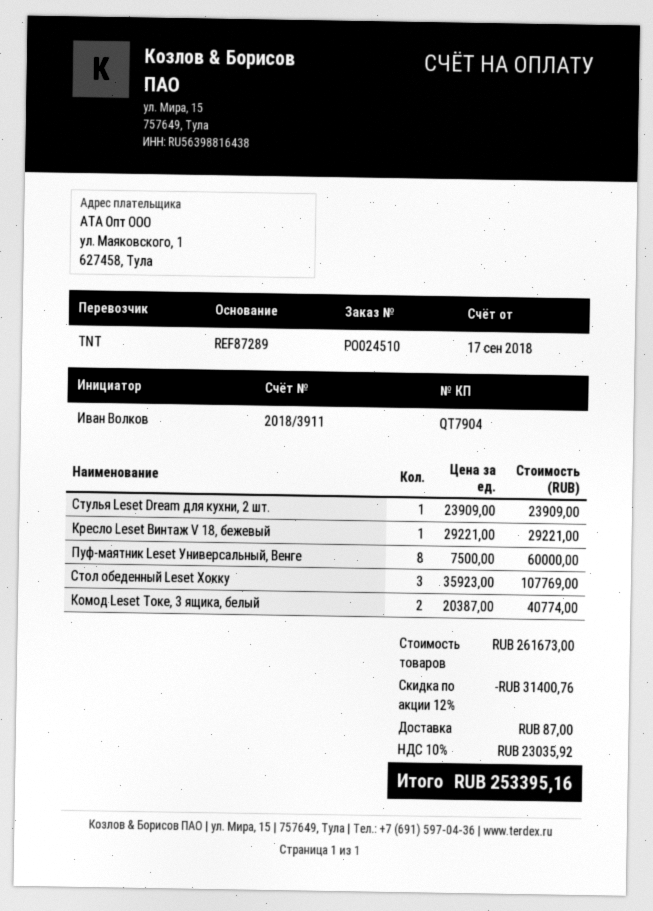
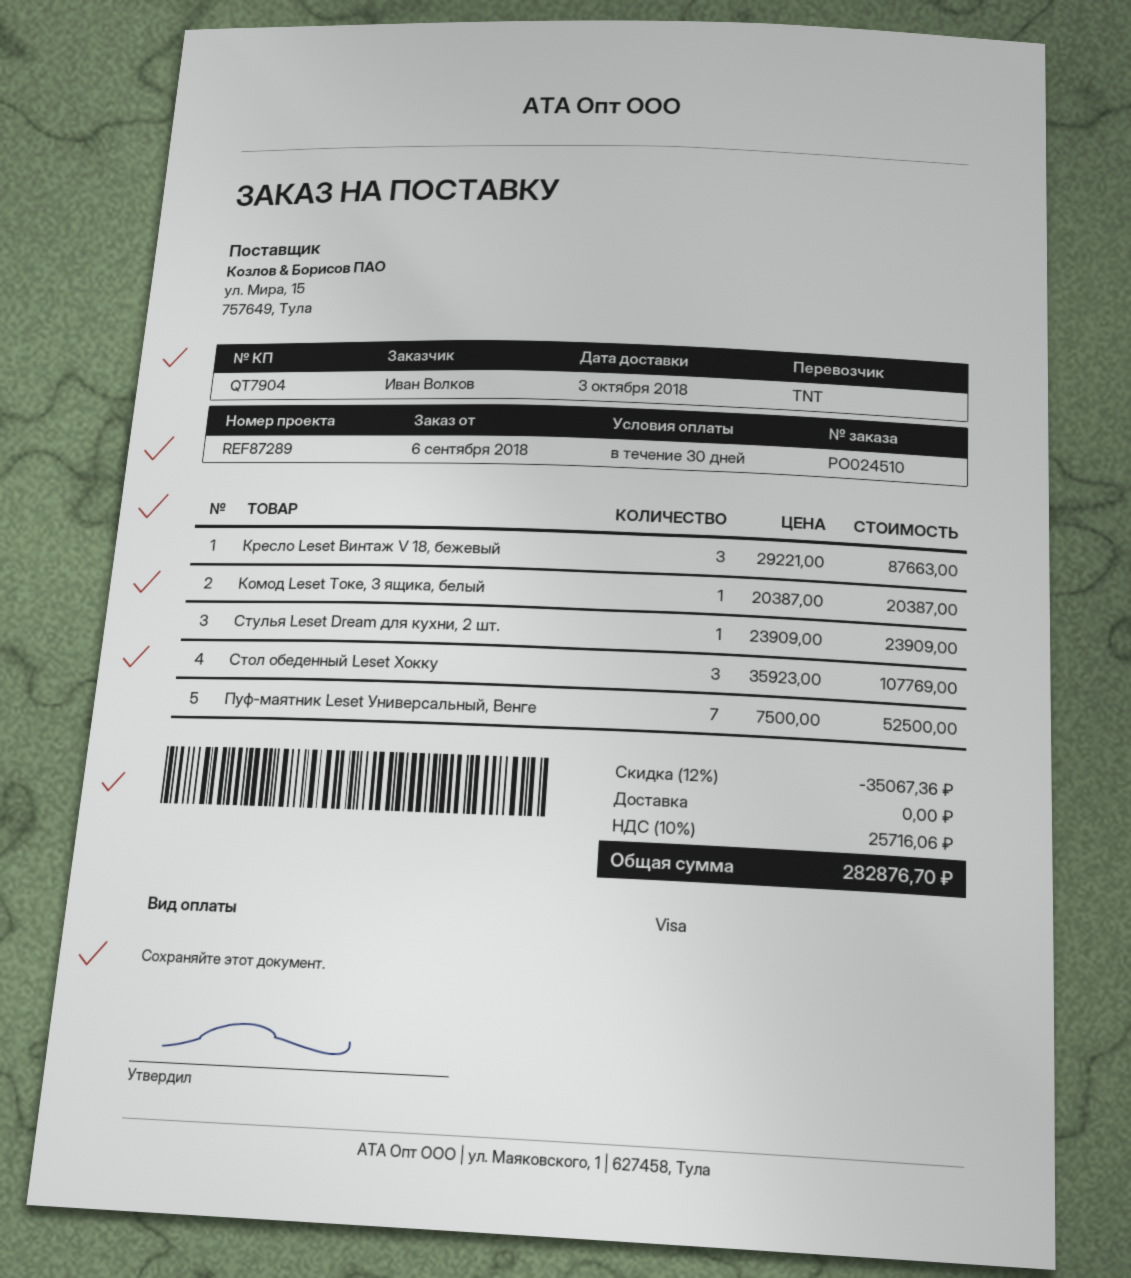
Кресло Leset Винтаж V 18, бежевый: 1 x 29221.00 = 29221.00 -> 3 x 29221.00 = 87663.00
Пуф-маятник Leset Универсальный, Венге: 8 x 7500.00 = 60000.00 -> 7 x 7500.00 = 52500.00
Комод Leset Токе, 3 ящика, белый: 2 x 20387.00 = 40774.00 -> 1 x 20387.00 = 20387.00
discount: 12% = 31400.76 -> 12% = 35067.36
shipping: 87.00 -> 0.00
tax: 10% = 23035.92 -> 10% = 25716.06
total: 253395.16 -> 282876.70

